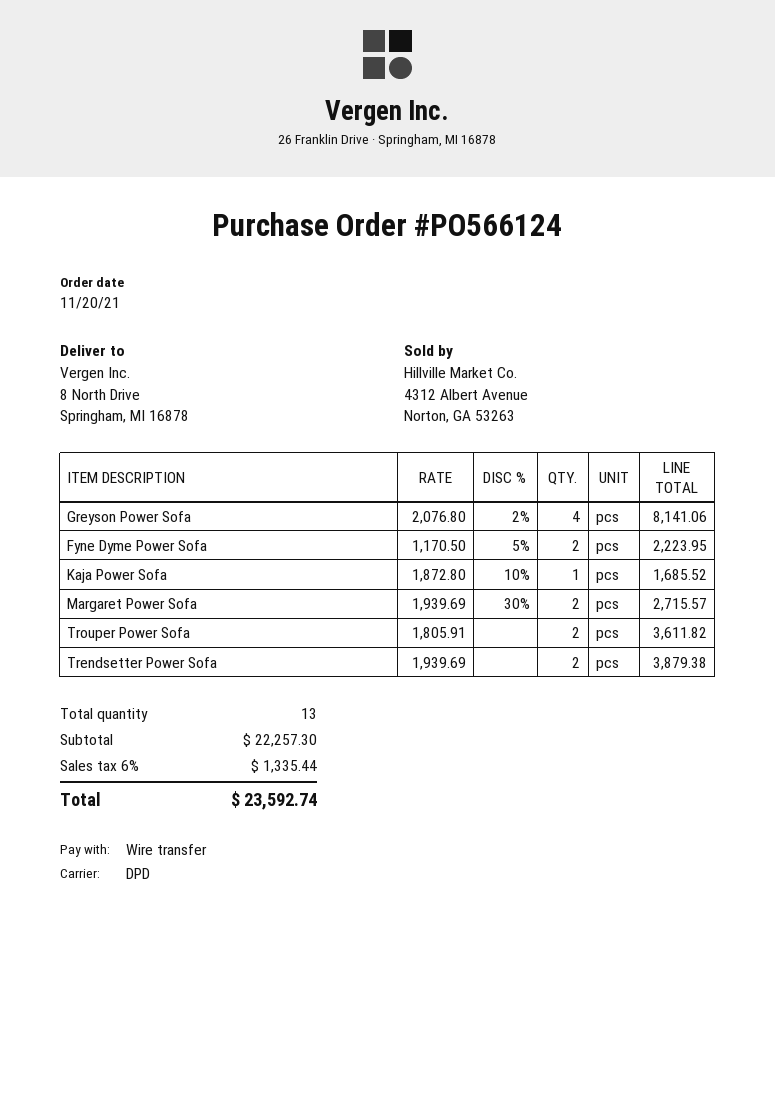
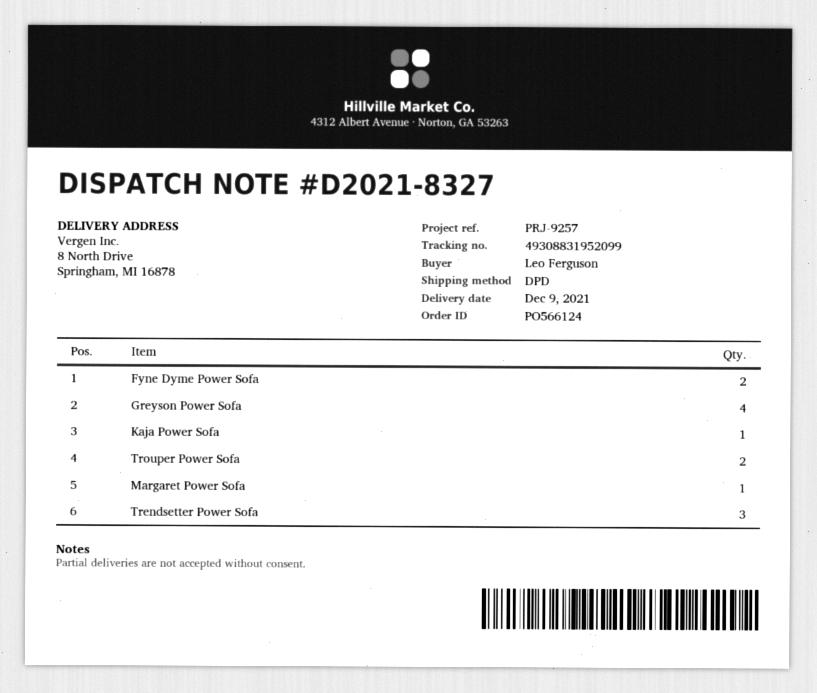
Margaret Power Sofa: 2 -> 1
Trendsetter Power Sofa: 2 -> 3

